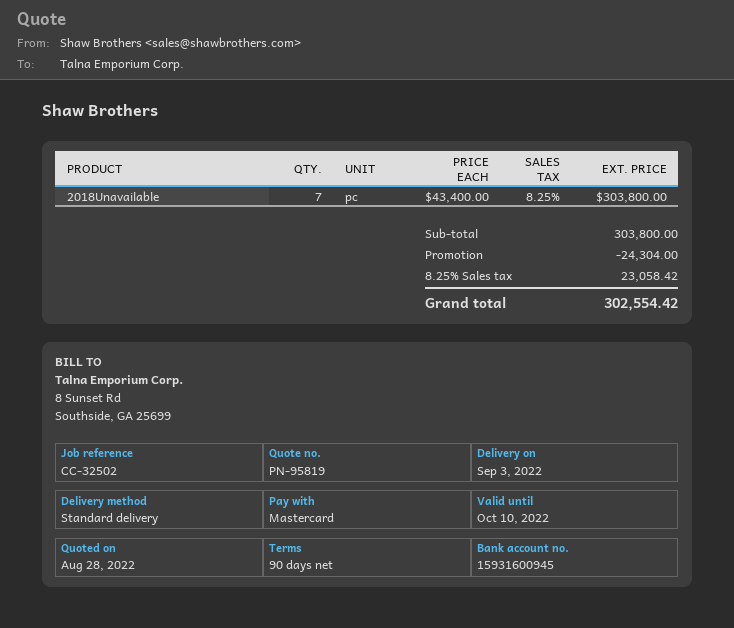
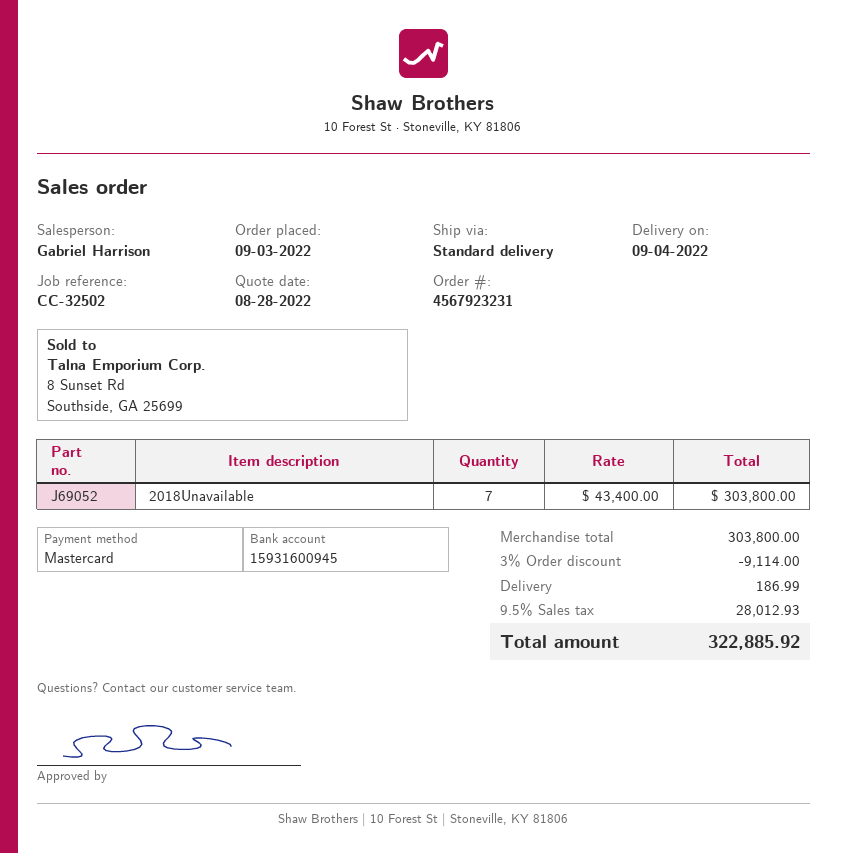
delivery date: 2022-09-03 -> 2022-09-04
discount: 24304.00 -> 9114.00
shipping: none -> 186.99
tax: 8.25% = 23058.42 -> 9.5% = 28012.93
total: 302554.42 -> 322885.92

